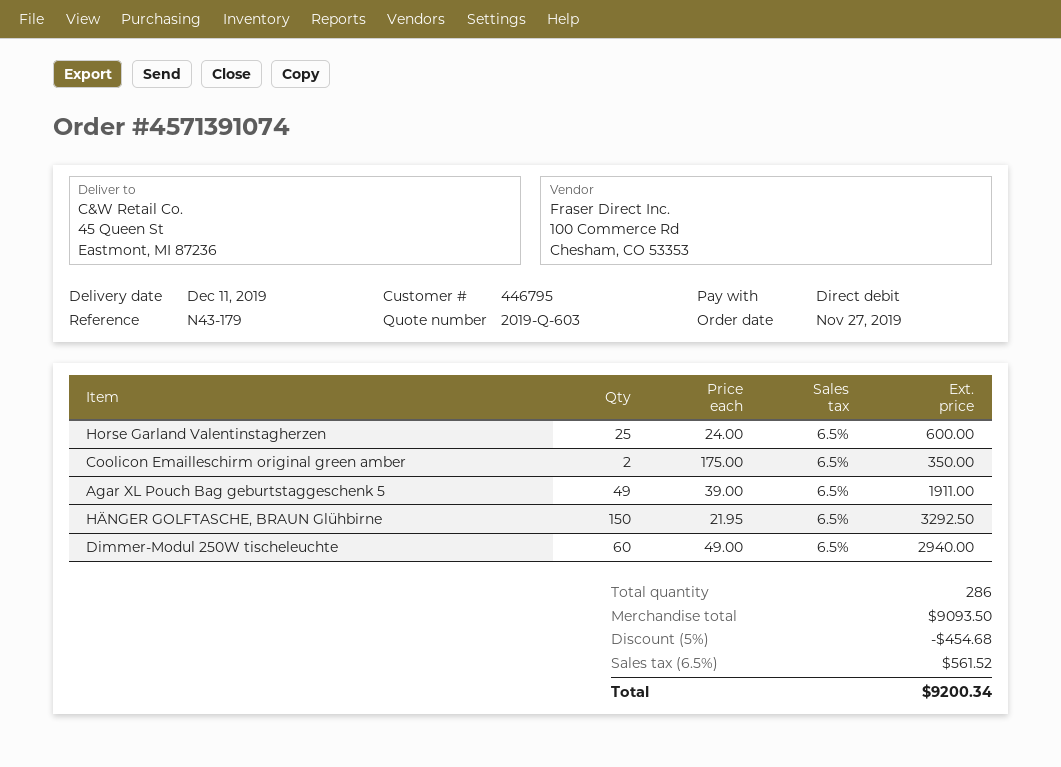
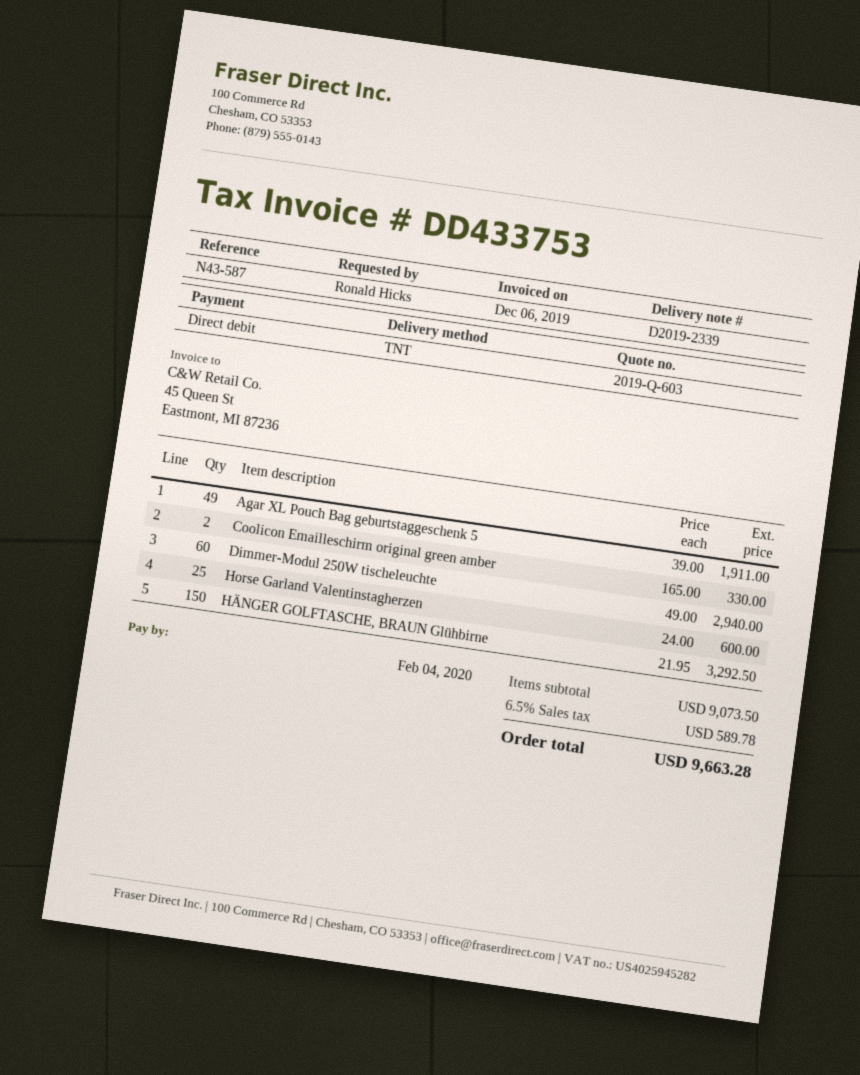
reference: N43-179 -> N43-587
Coolicon Emailleschirm original green amber: 2 x 175.00 = 350.00 -> 2 x 165.00 = 330.00
subtotal: 9093.50 -> 9073.50
discount: 5% = 454.68 -> none
tax: 6.5% = 561.52 -> 6.5% = 589.78
total: 9200.34 -> 9663.28

